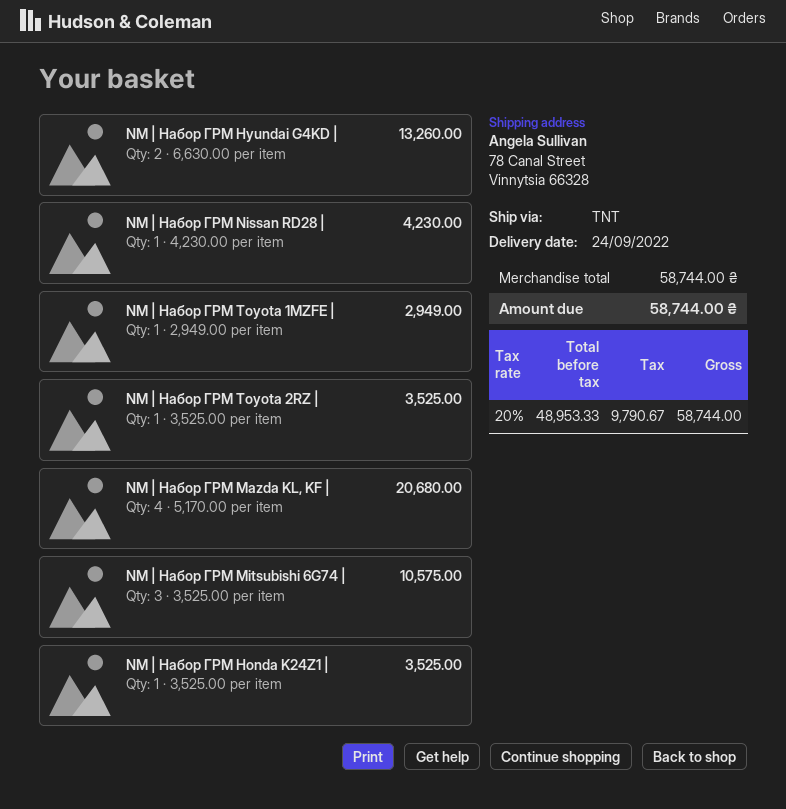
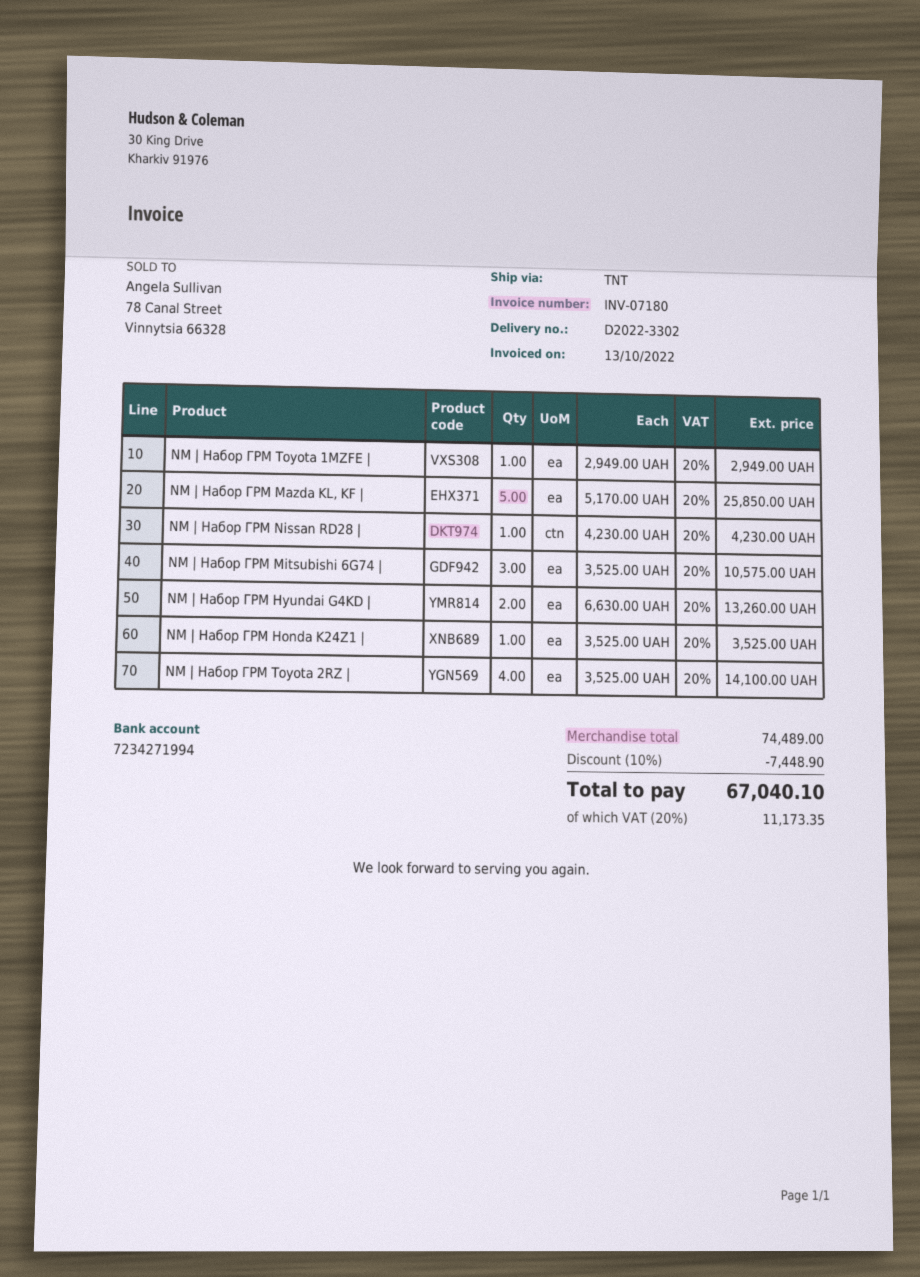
NM | Набор ГРМ Toyota 2RZ |: 1 x 3525.00 = 3525.00 -> 4 x 3525.00 = 14100.00
NM | Набор ГРМ Mazda KL, KF |: 4 x 5170.00 = 20680.00 -> 5 x 5170.00 = 25850.00
subtotal: 58744.00 -> 74489.00
discount: none -> 10% = 7448.90
tax: 20% = 9790.67 -> 20% = 11173.35
total: 58744.00 -> 67040.10

